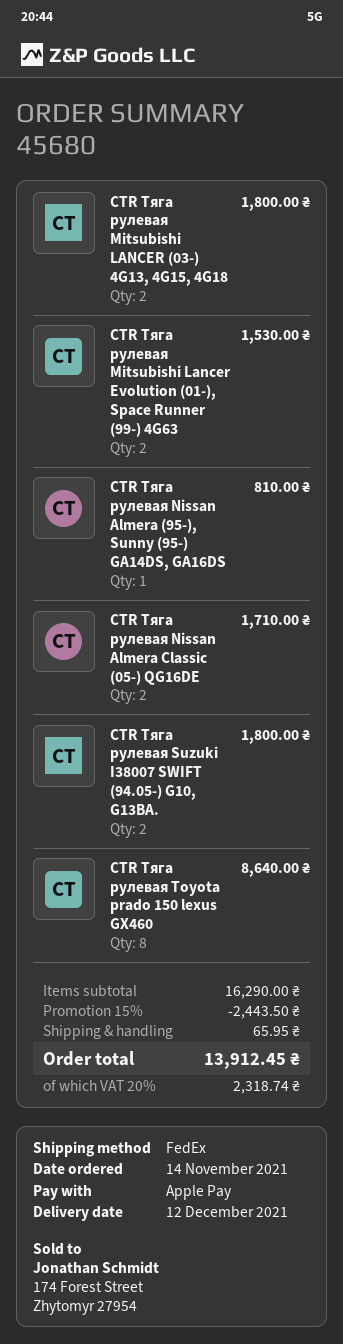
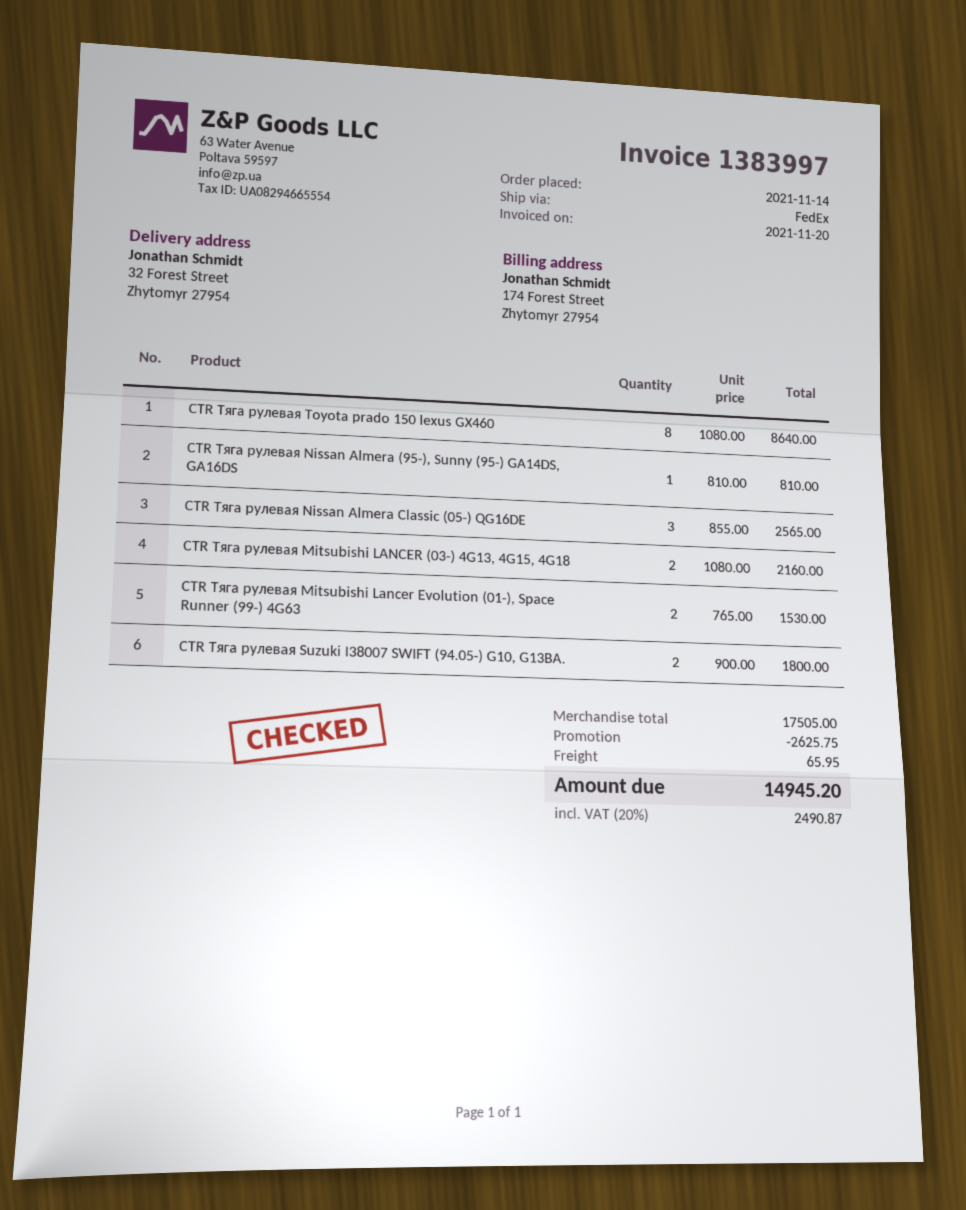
CTR Тяга рулевая Mitsubishi LANCER (03-) 4G13, 4G15, 4G18: 2 for 1800.00 -> 2 for 2160.00
CTR Тяга рулевая Nissan Almera Classic (05-) QG16DE: 2 for 1710.00 -> 3 for 2565.00
subtotal: 16290.00 -> 17505.00
discount: 2443.50 -> 2625.75
tax: 20% = 2318.74 -> 20% = 2490.87
total: 13912.45 -> 14945.20

